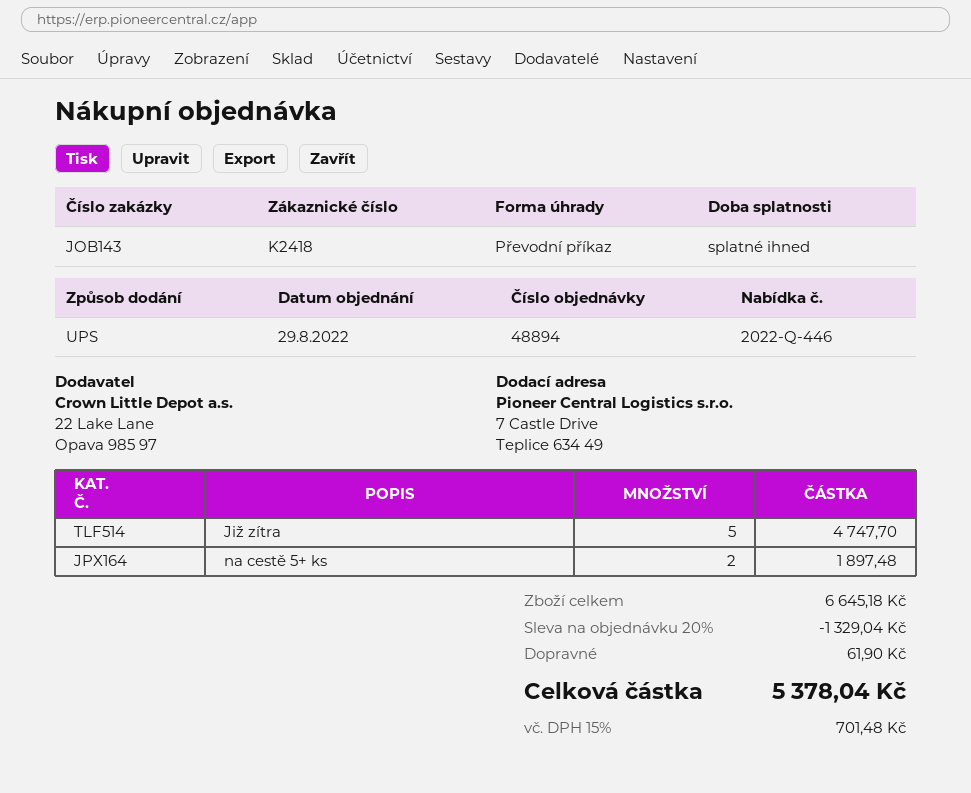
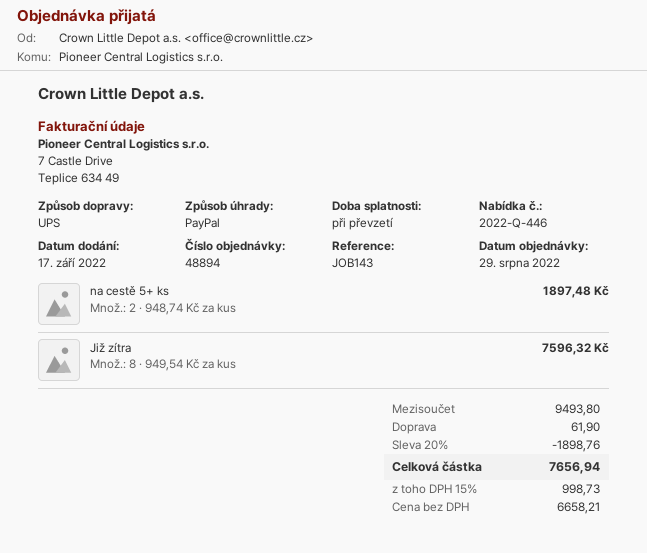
payment method: bank transfer -> PayPal
Již zítra: 5 for 4747.70 -> 8 for 7596.32
subtotal: 6645.18 -> 9493.80
discount: 20% = 1329.04 -> 20% = 1898.76
tax: 15% = 701.48 -> 15% = 998.73
total: 5378.04 -> 7656.94

